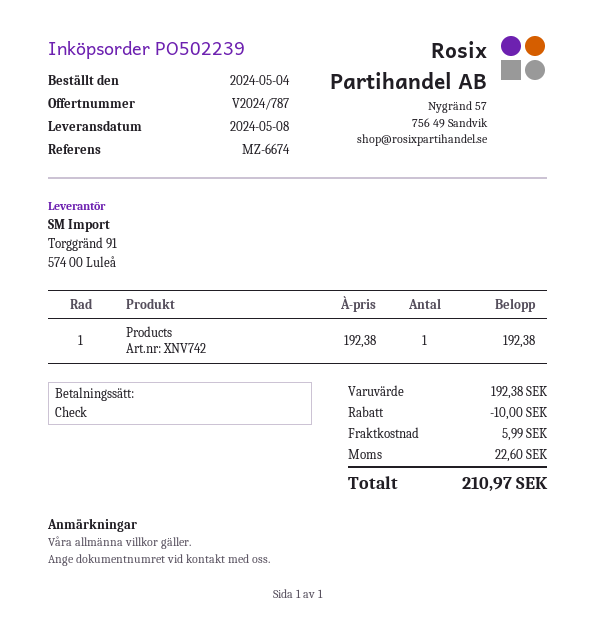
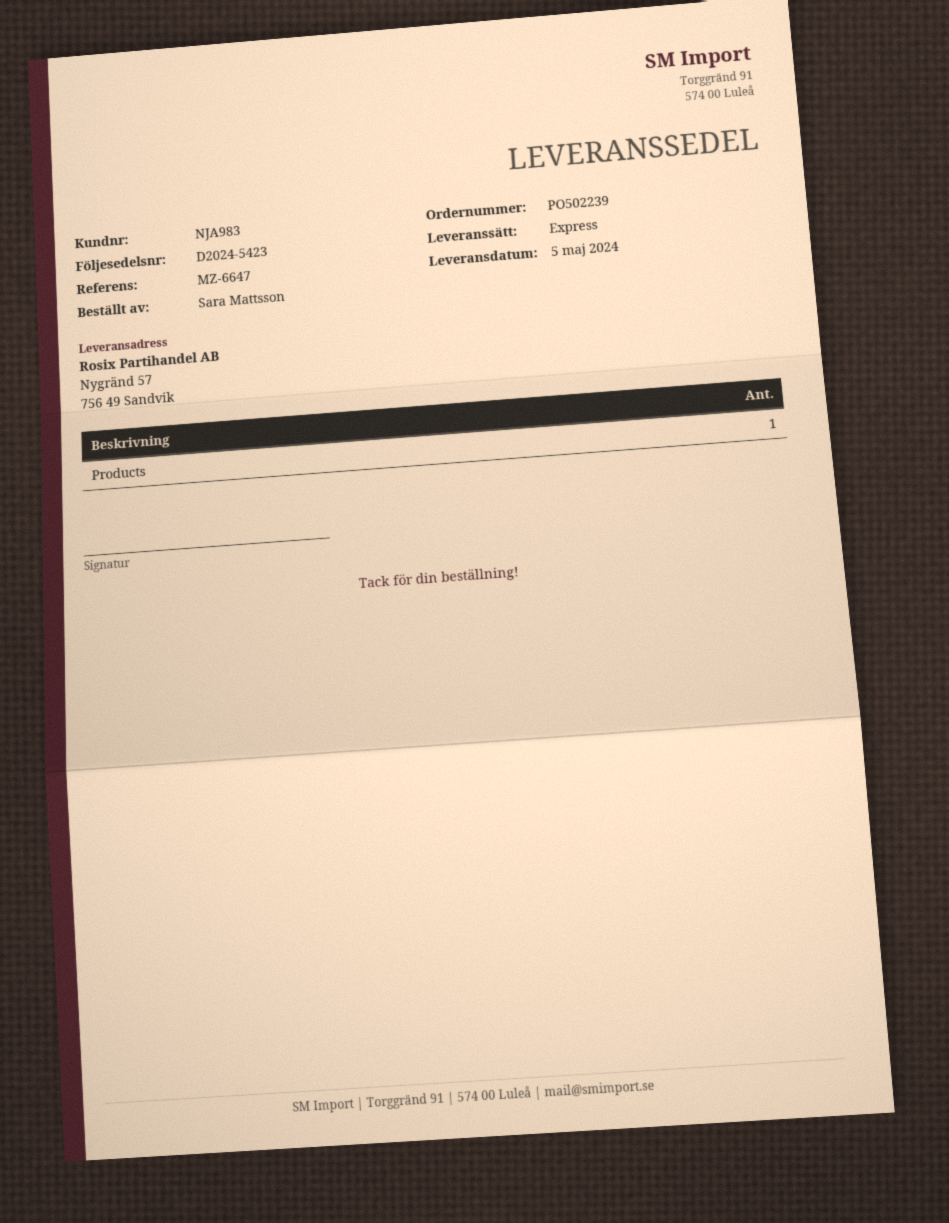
delivery date: 2024-05-08 -> 2024-05-05
reference: MZ-6674 -> MZ-6647

